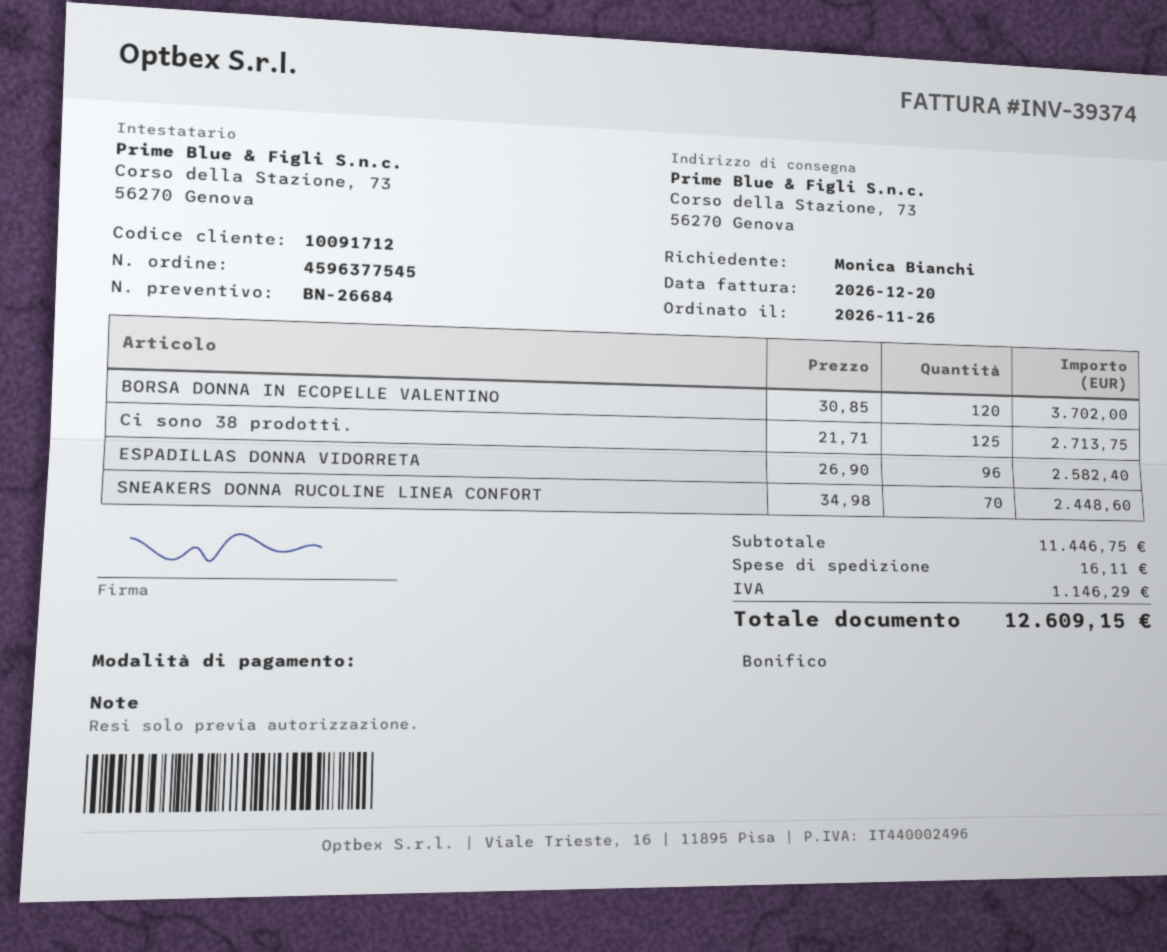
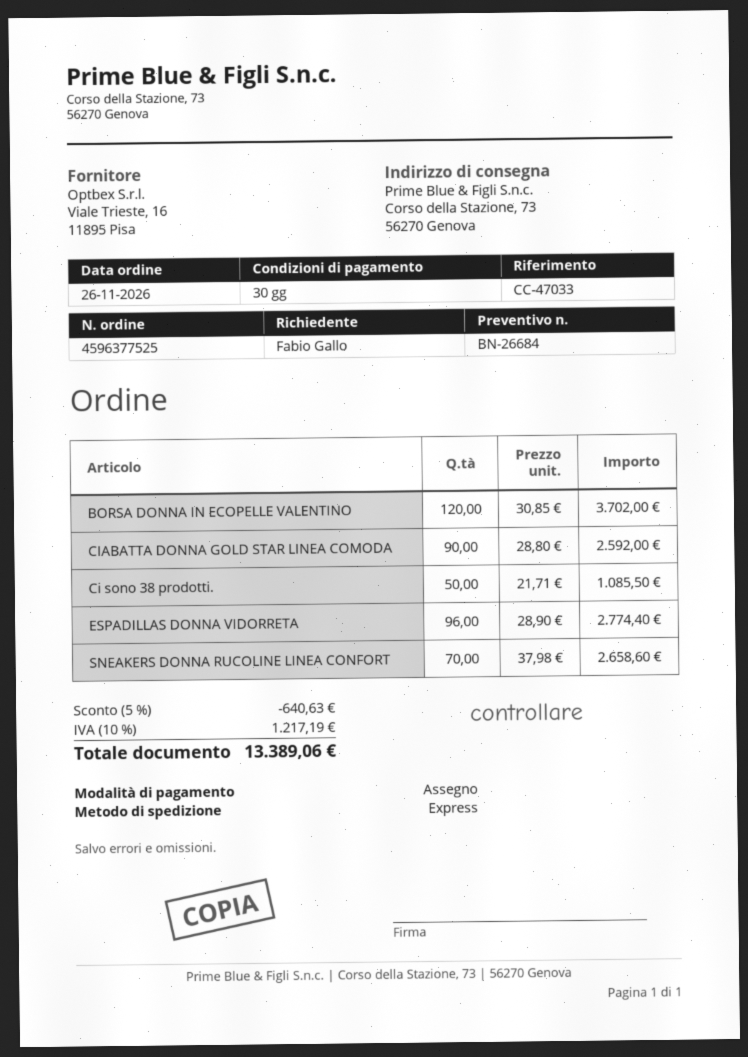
order number: 4596377545 -> 4596377525
ordered by: Monica Bianchi -> Fabio Gallo
payment method: bank transfer -> cheque
Ci sono 38 prodotti.: 125 x 21.71 = 2713.75 -> 50 x 21.71 = 1085.50
ESPADILLAS DONNA VIDORRETA: 96 x 26.90 = 2582.40 -> 96 x 28.90 = 2774.40
SNEAKERS DONNA RUCOLINE LINEA CONFORT: 70 x 34.98 = 2448.60 -> 70 x 37.98 = 2658.60
CIABATTA DONNA GOLD STAR LINEA COMODA: none -> 90 x 28.80 = 2592.00
discount: none -> 5% = 640.63
shipping: 16.11 -> none
tax: 1146.29 -> 1217.19
total: 12609.15 -> 13389.06

